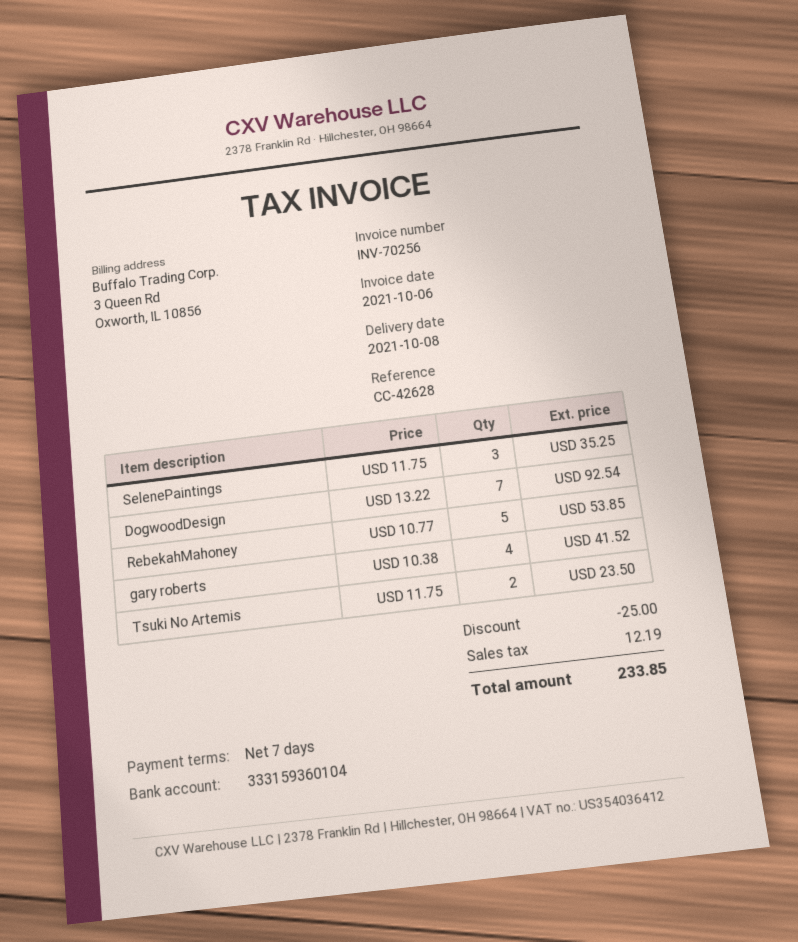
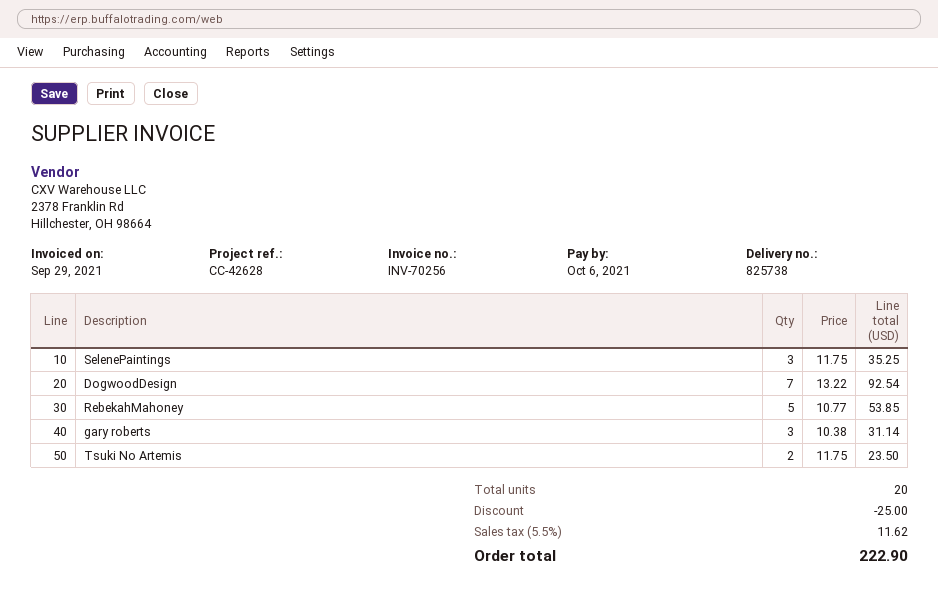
invoice date: 2021-10-06 -> 2021-09-29
gary roberts: 4 x 10.38 = 41.52 -> 3 x 10.38 = 31.14
tax: 12.19 -> 11.62
total: 233.85 -> 222.90

